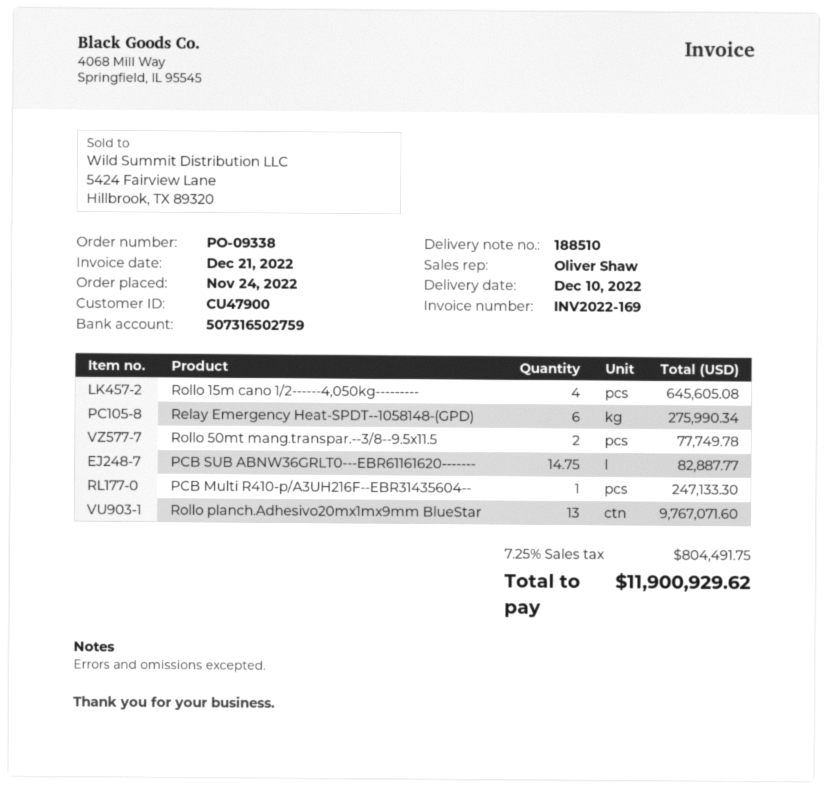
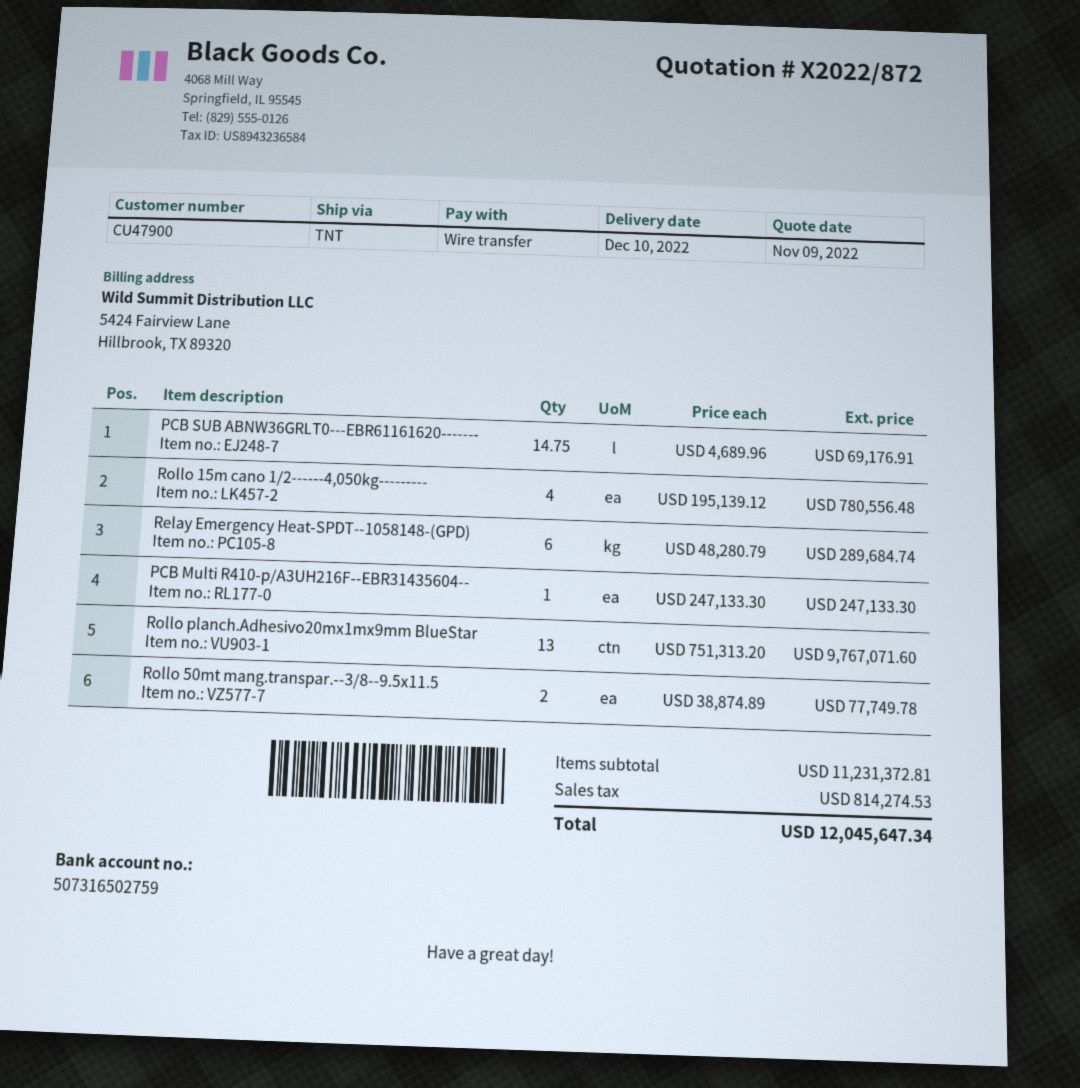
Rollo 15m cano 1/2------4,050kg---------: 4 for 645605.08 -> 4 for 780556.48
Relay Emergency Heat-SPDT--1058148-(GPD): 6 for 275990.34 -> 6 for 289684.74
PCB SUB ABNW36GRLT0---EBR61161620-------: 14.75 for 82887.77 -> 14.75 for 69176.91
tax: 804491.75 -> 814274.53
total: 11900929.62 -> 12045647.34

